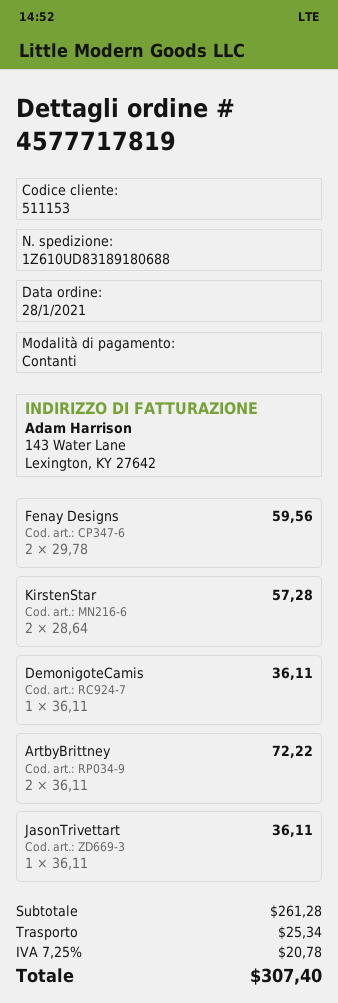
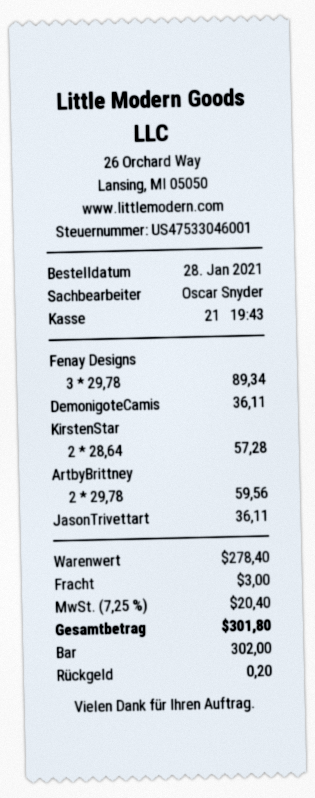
Fenay Designs: 2 x 29.78 = 59.56 -> 3 x 29.78 = 89.34
ArtbyBrittney: 2 x 36.11 = 72.22 -> 2 x 29.78 = 59.56
subtotal: 261.28 -> 278.40
shipping: 25.34 -> 3.00
tax: 7.25% = 20.78 -> 7.25% = 20.40
total: 307.40 -> 301.80

